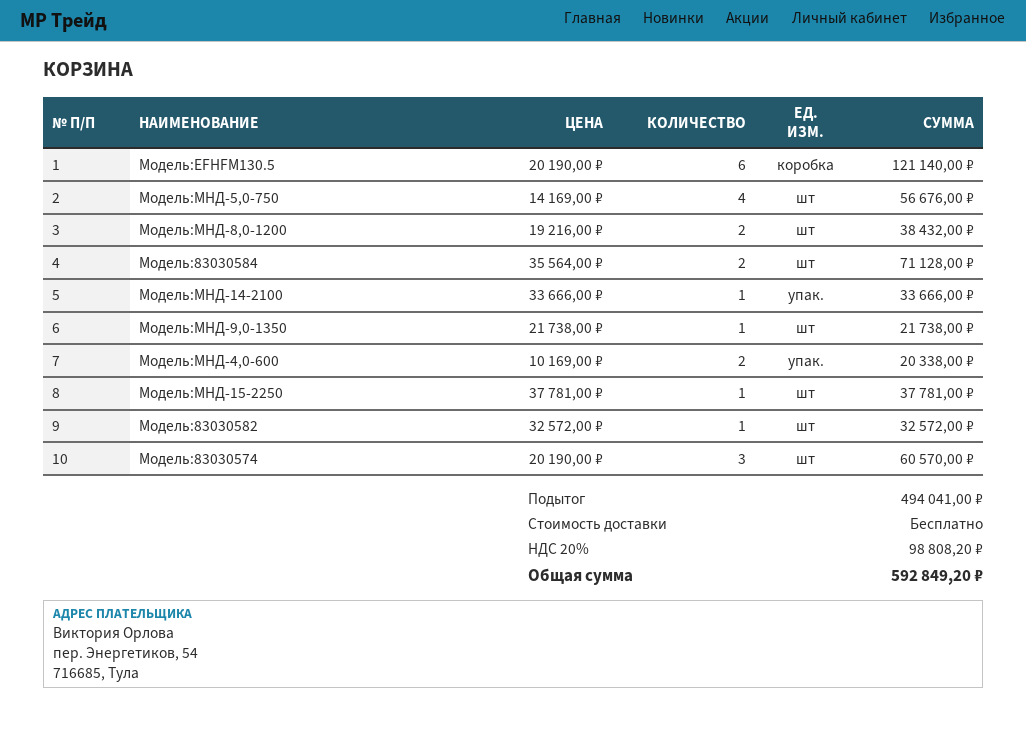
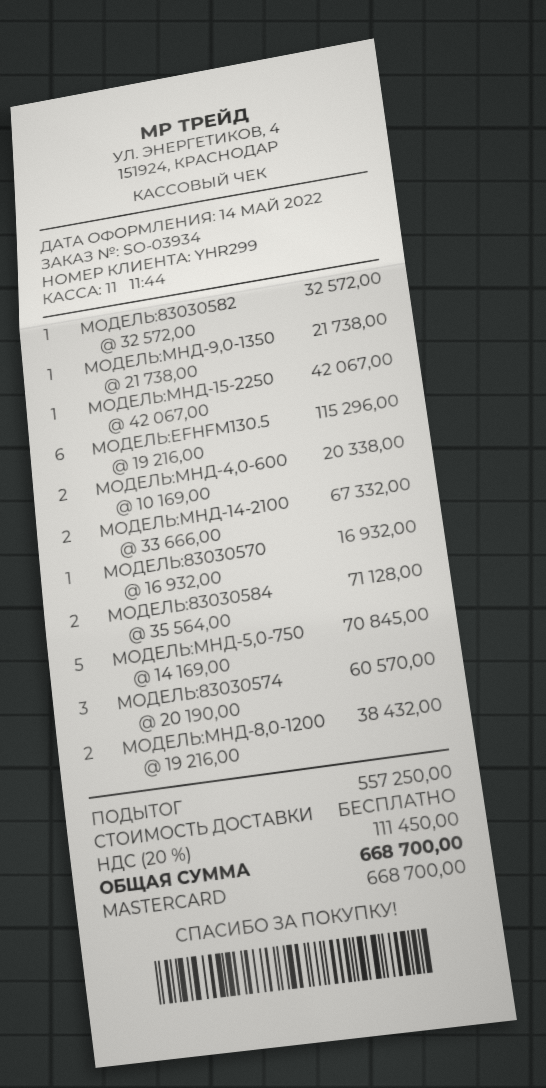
Модель:EFHFM130.5: 6 x 20190.00 = 121140.00 -> 6 x 19216.00 = 115296.00
Модель:МНД-5,0-750: 4 x 14169.00 = 56676.00 -> 5 x 14169.00 = 70845.00
Модель:МНД-14-2100: 1 x 33666.00 = 33666.00 -> 2 x 33666.00 = 67332.00
Модель:МНД-15-2250: 1 x 37781.00 = 37781.00 -> 1 x 42067.00 = 42067.00
МОДЕЛЬ:83030570: none -> 1 x 16932.00 = 16932.00
subtotal: 494041.00 -> 557250.00
tax: 20% = 98808.20 -> 20% = 111450.00
total: 592849.20 -> 668700.00

